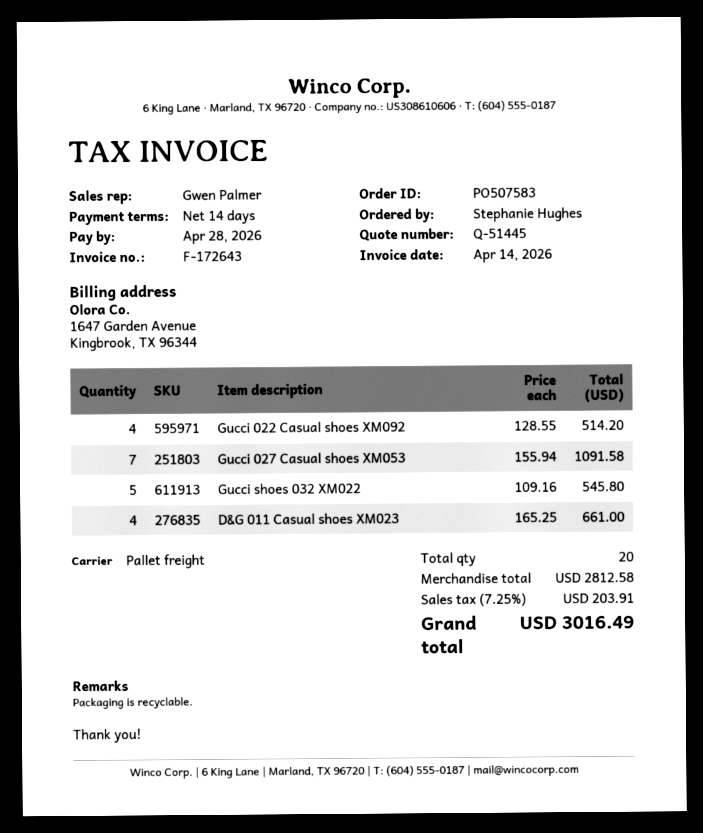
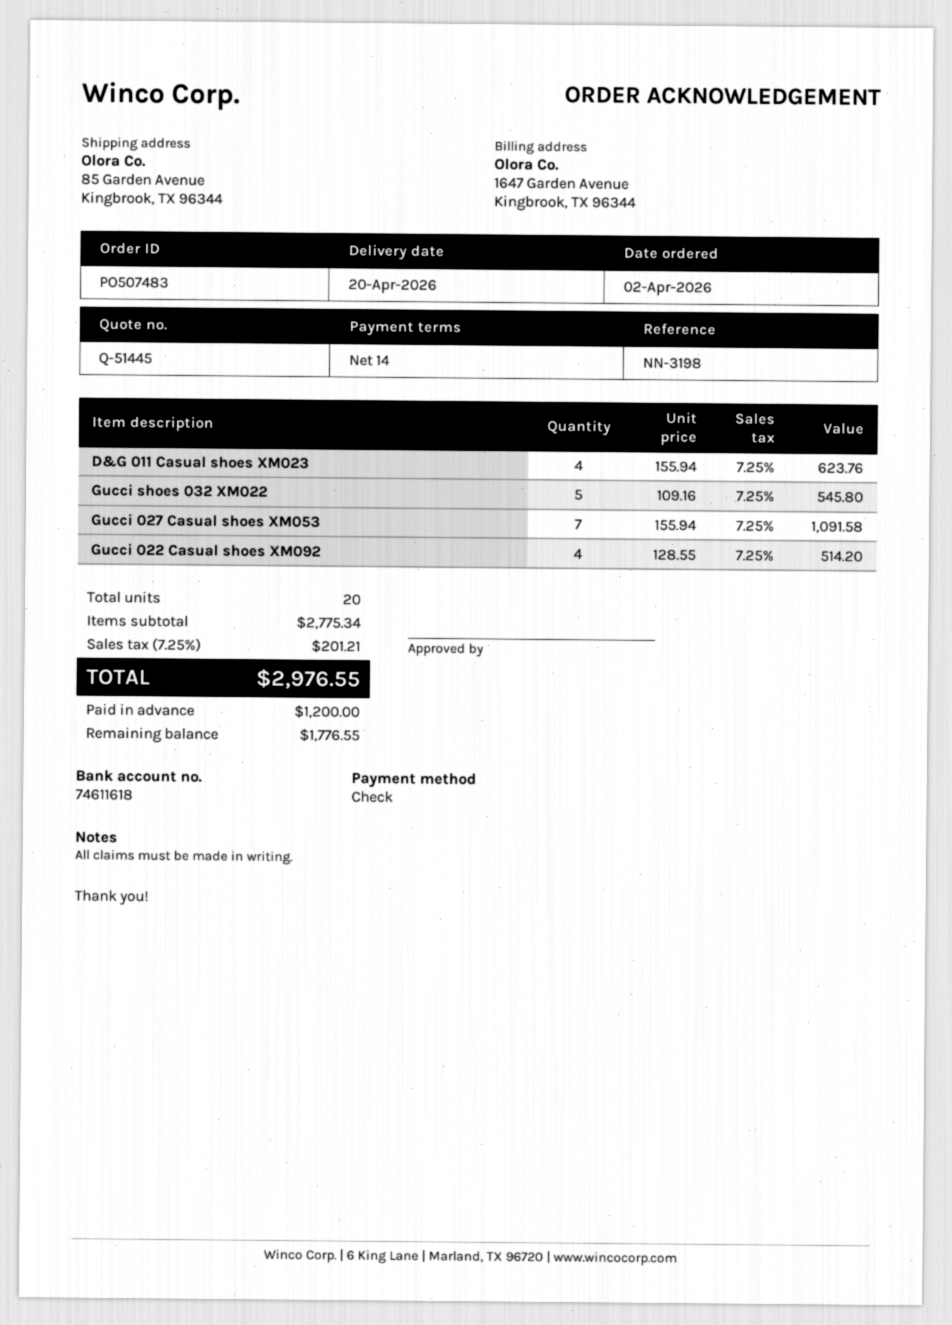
order number: PO507583 -> PO507483
D&G 011 Casual shoes XM023: 4 x 165.25 = 661.00 -> 4 x 155.94 = 623.76
subtotal: 2812.58 -> 2775.34
tax: 7.25% = 203.91 -> 7.25% = 201.21
total: 3016.49 -> 2976.55

